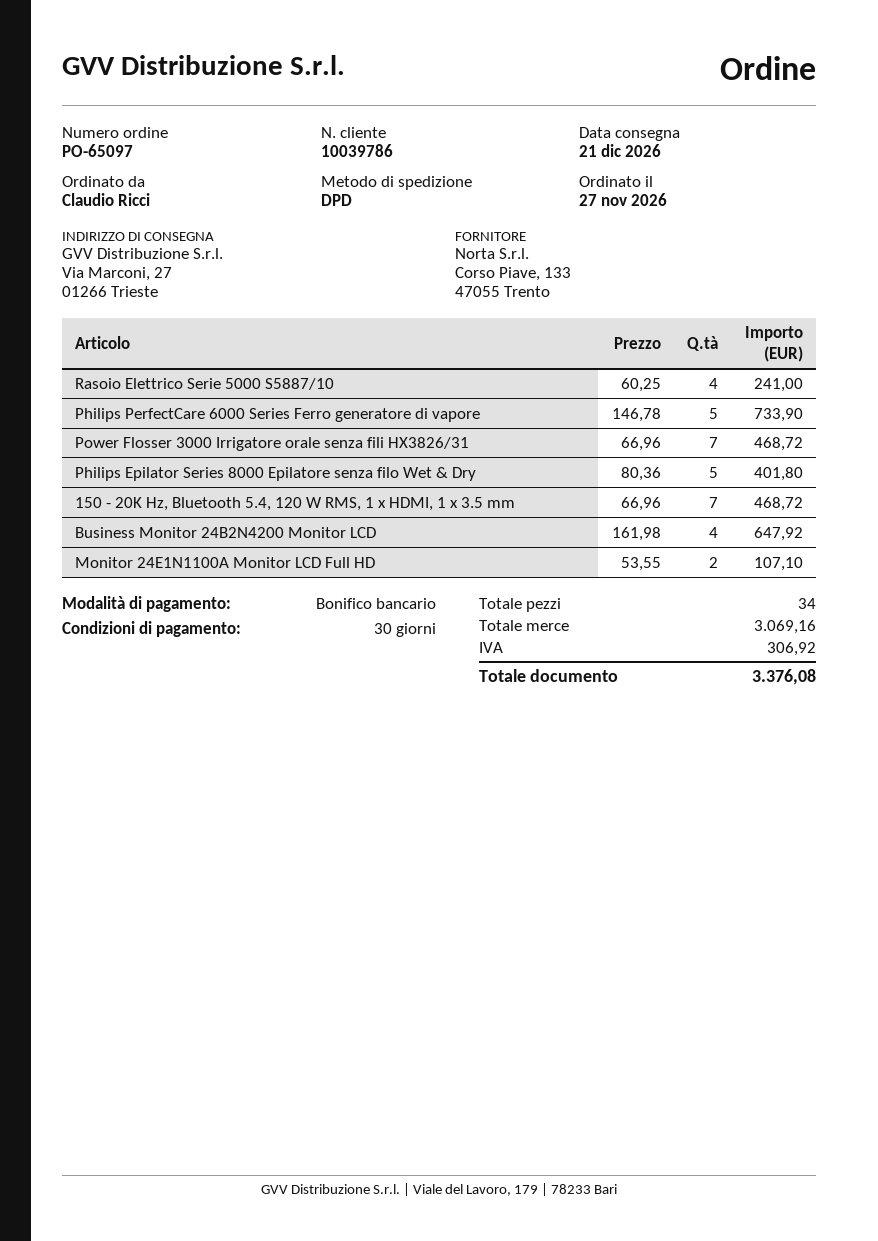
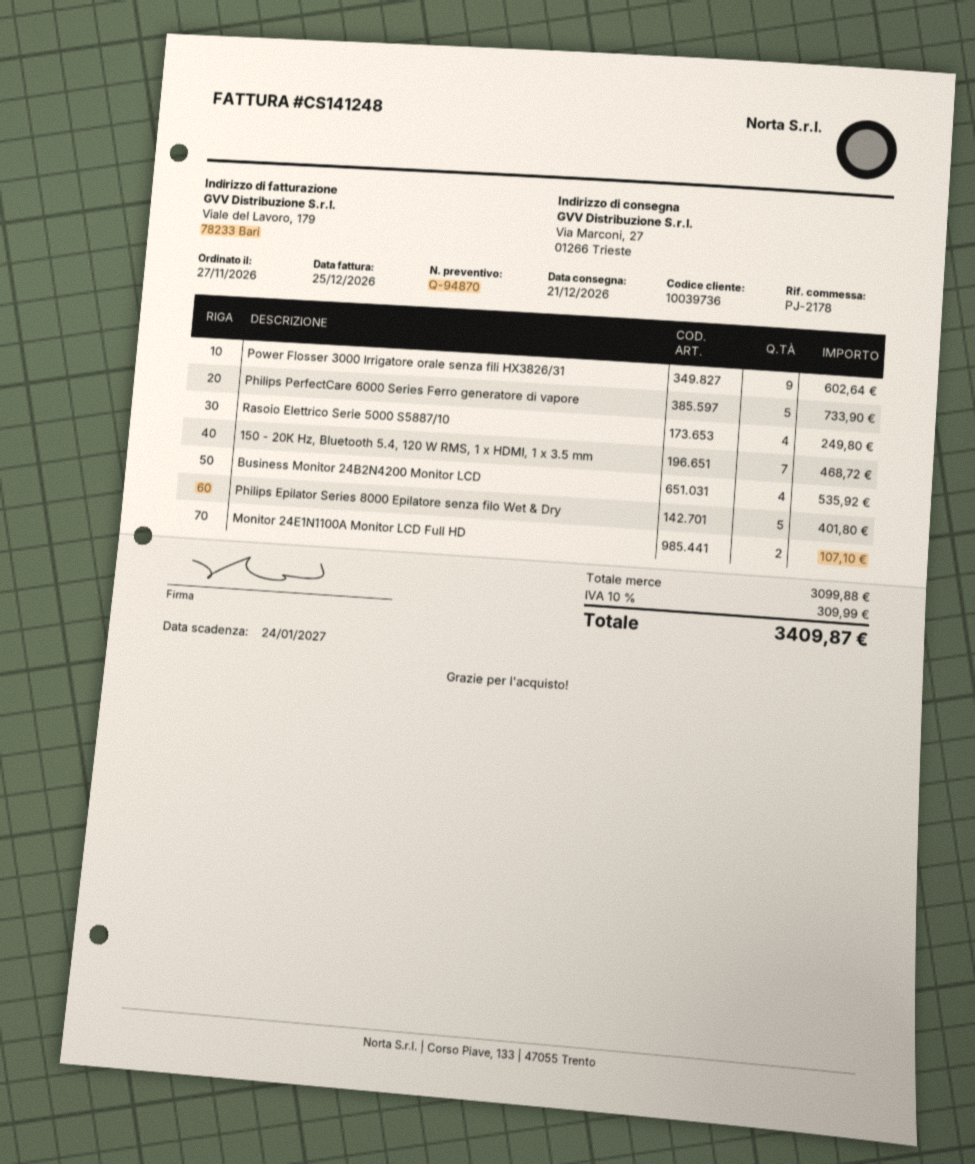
customer number: 10039786 -> 10039736
Rasoio Elettrico Serie 5000 S5887/10: 4 for 241.00 -> 4 for 249.80
Power Flosser 3000 Irrigatore orale senza fili HX3826/31: 7 for 468.72 -> 9 for 602.64
Business Monitor 24B2N4200 Monitor LCD: 4 for 647.92 -> 4 for 535.92
subtotal: 3069.16 -> 3099.88
tax: 306.92 -> 309.99
total: 3376.08 -> 3409.87

